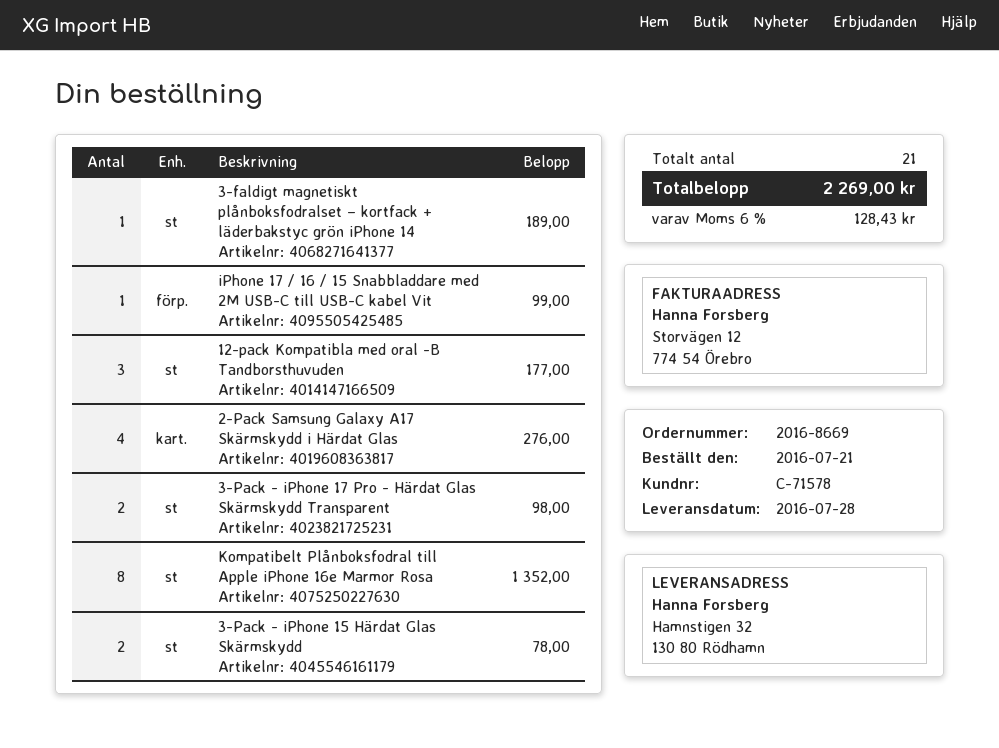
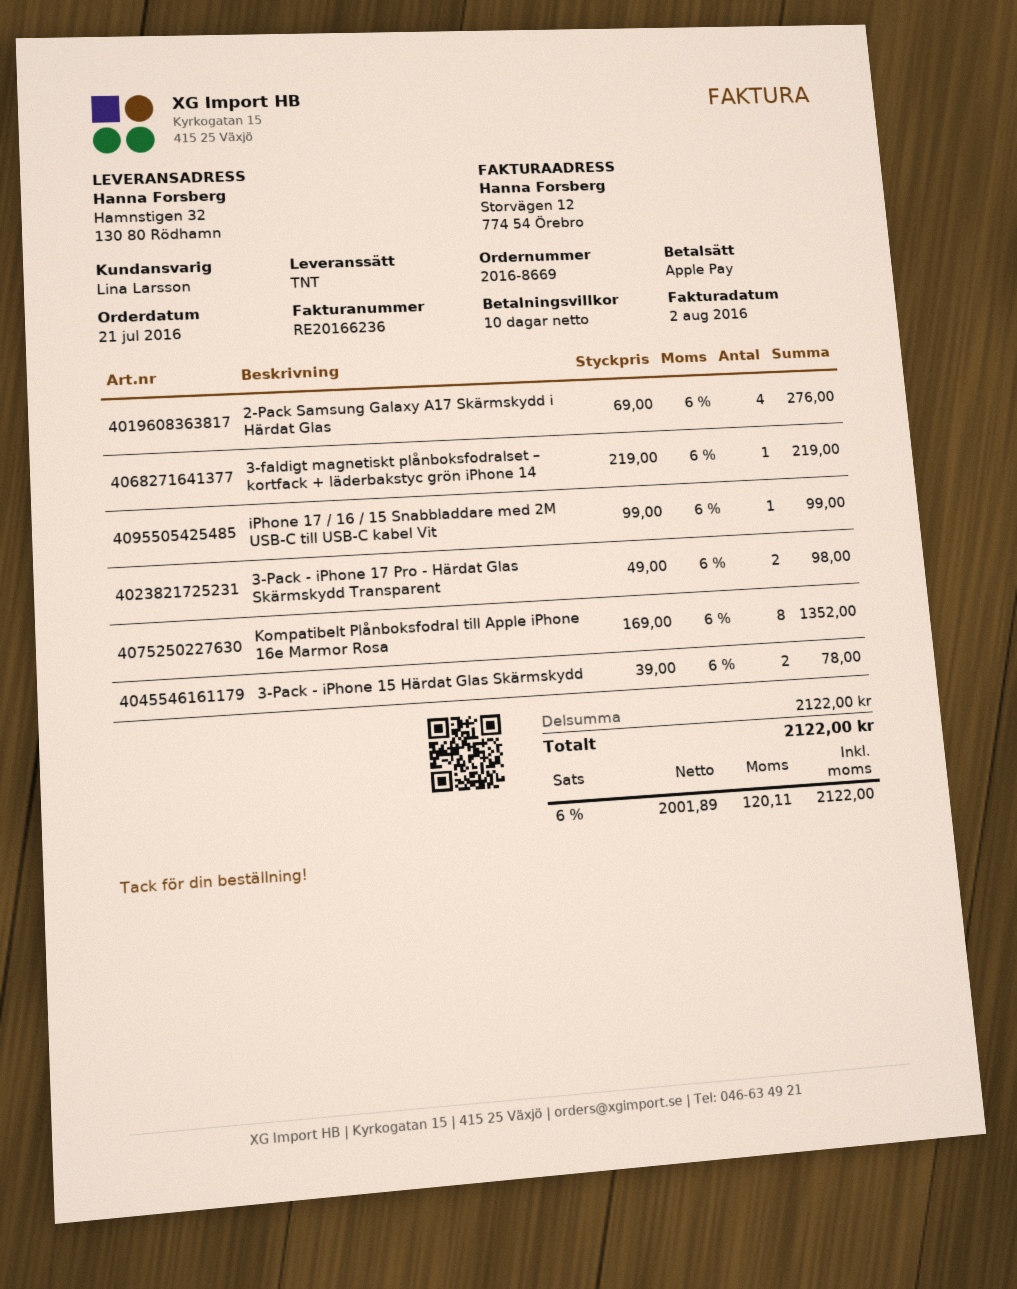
3-faldigt magnetiskt plånboksfodralset – kortfack + läderbakstyc grön iPhone 14: 1 for 189.00 -> 1 for 219.00
12-pack Kompatibla med oral -B Tandborsthuvuden: 3 for 177.00 -> none
tax: 6% = 128.43 -> 6% = 120.11
total: 2269.00 -> 2122.00

